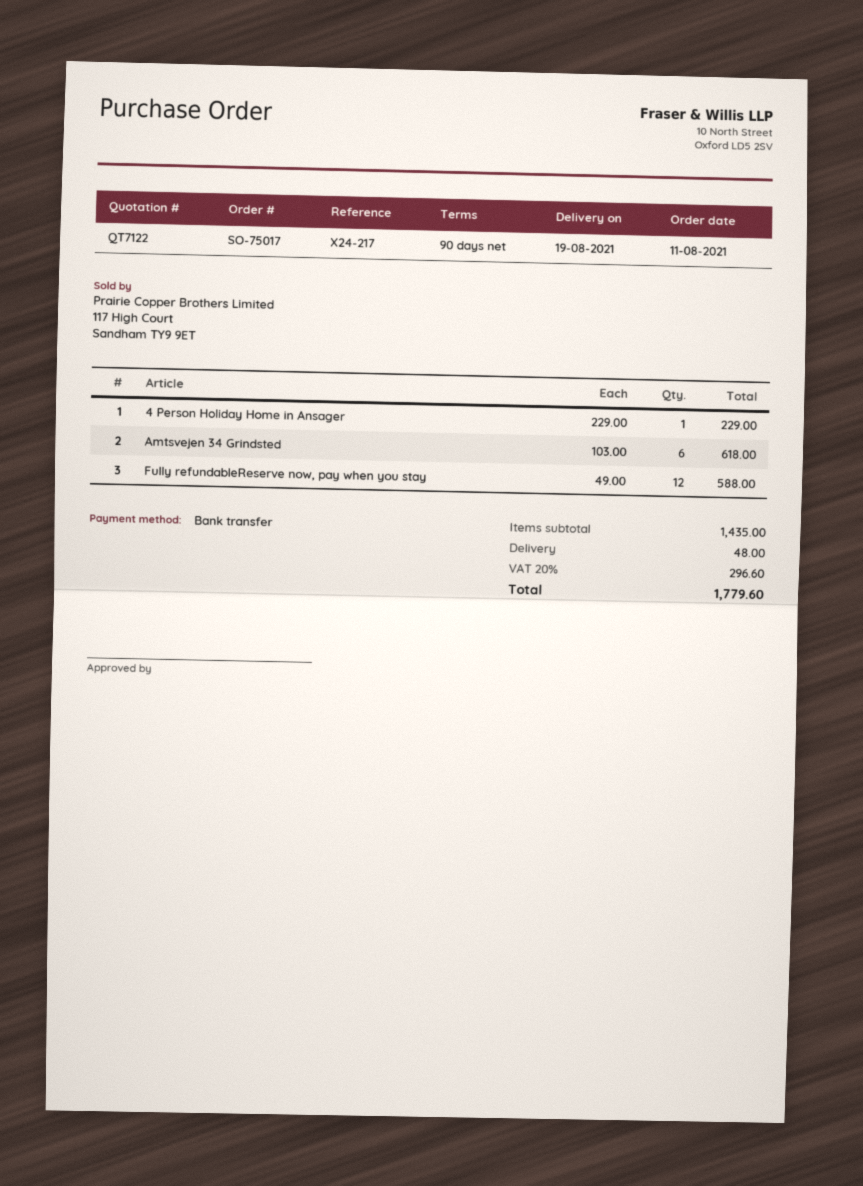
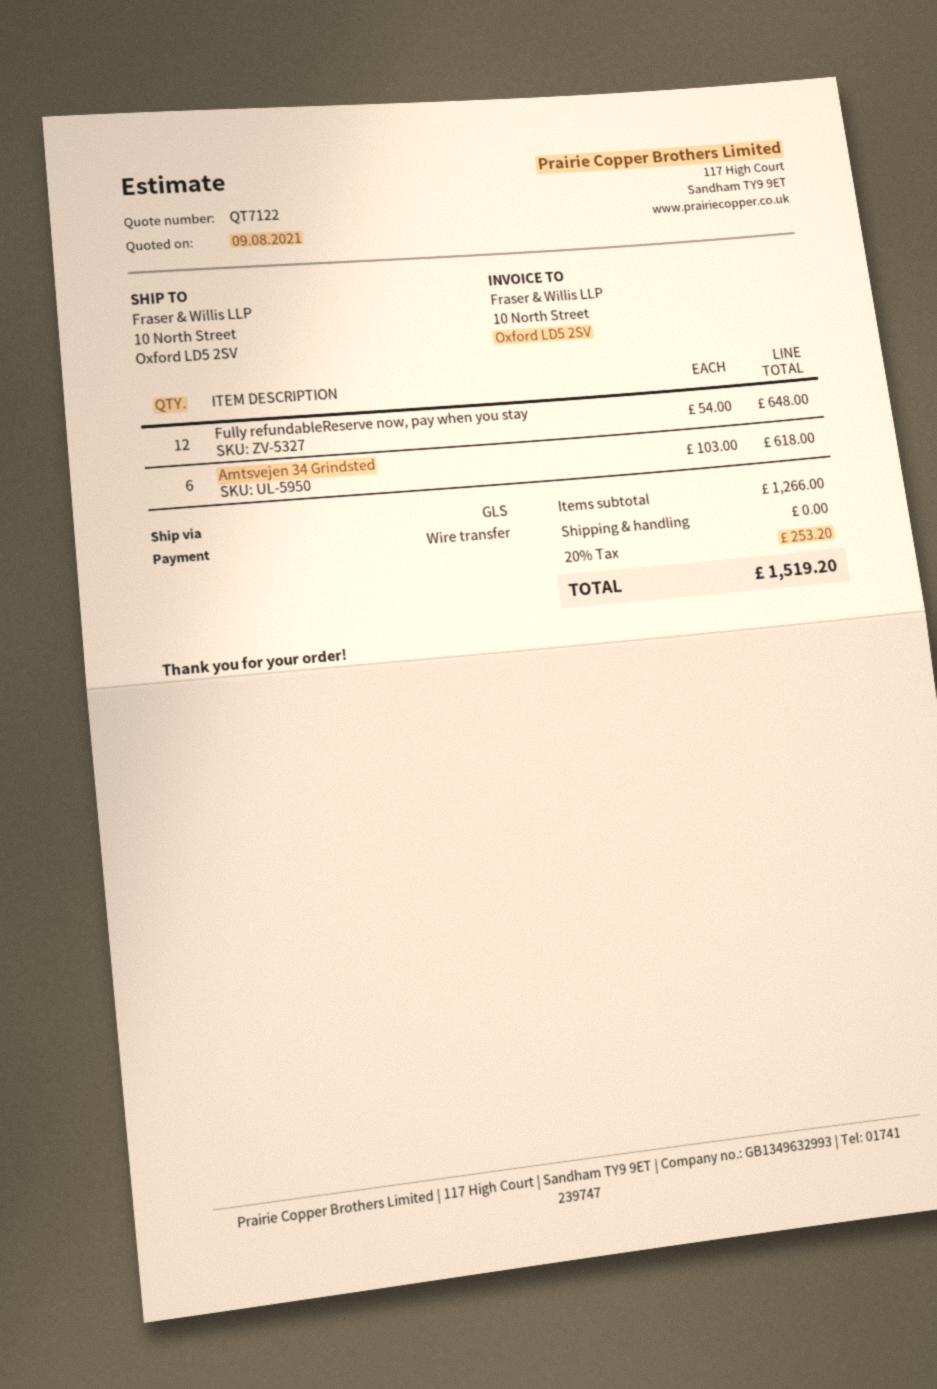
4 Person Holiday Home in Ansager: 1 x 229.00 = 229.00 -> none
Fully refundableReserve now, pay when you stay: 12 x 49.00 = 588.00 -> 12 x 54.00 = 648.00
subtotal: 1435.00 -> 1266.00
shipping: 48.00 -> 0.00
tax: 20% = 296.60 -> 20% = 253.20
total: 1779.60 -> 1519.20

